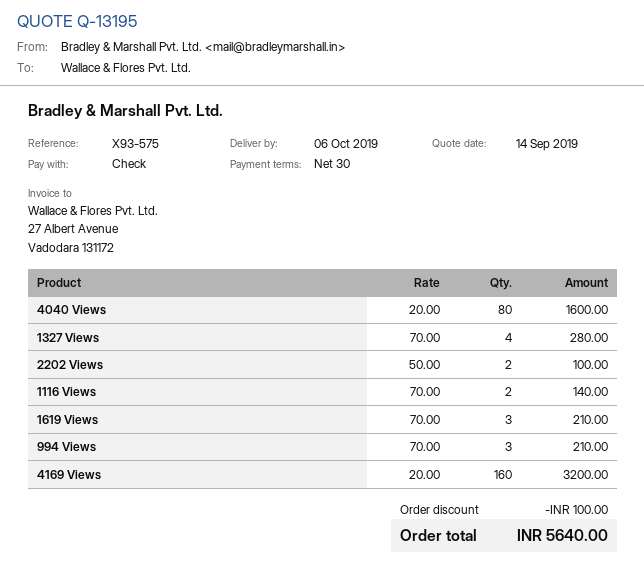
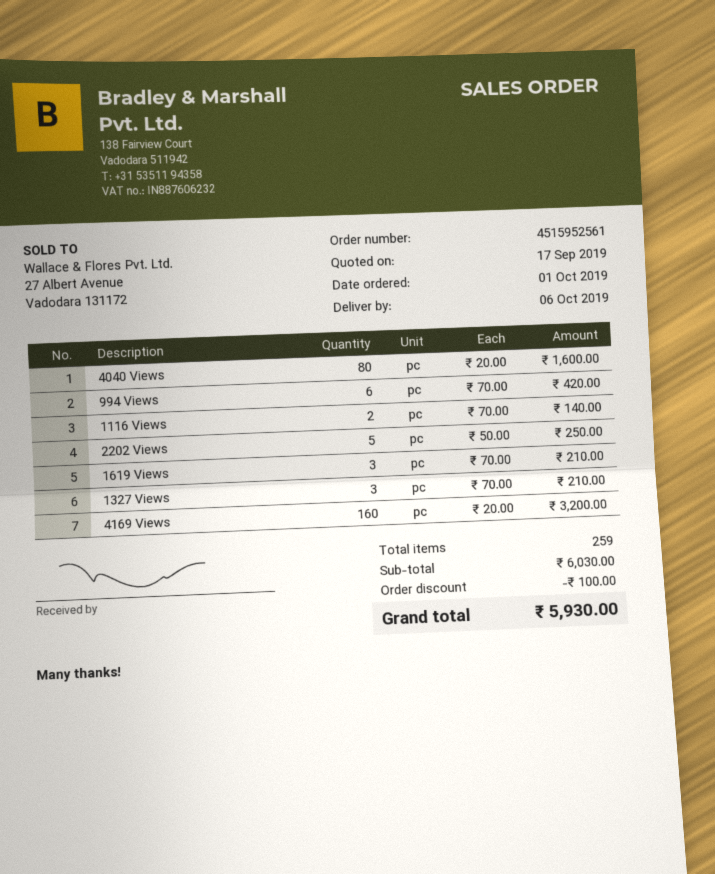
quote date: 2019-09-14 -> 2019-09-17
1327 Views: 4 x 70.00 = 280.00 -> 3 x 70.00 = 210.00
2202 Views: 2 x 50.00 = 100.00 -> 5 x 50.00 = 250.00
994 Views: 3 x 70.00 = 210.00 -> 6 x 70.00 = 420.00
total: 5640.00 -> 5930.00

